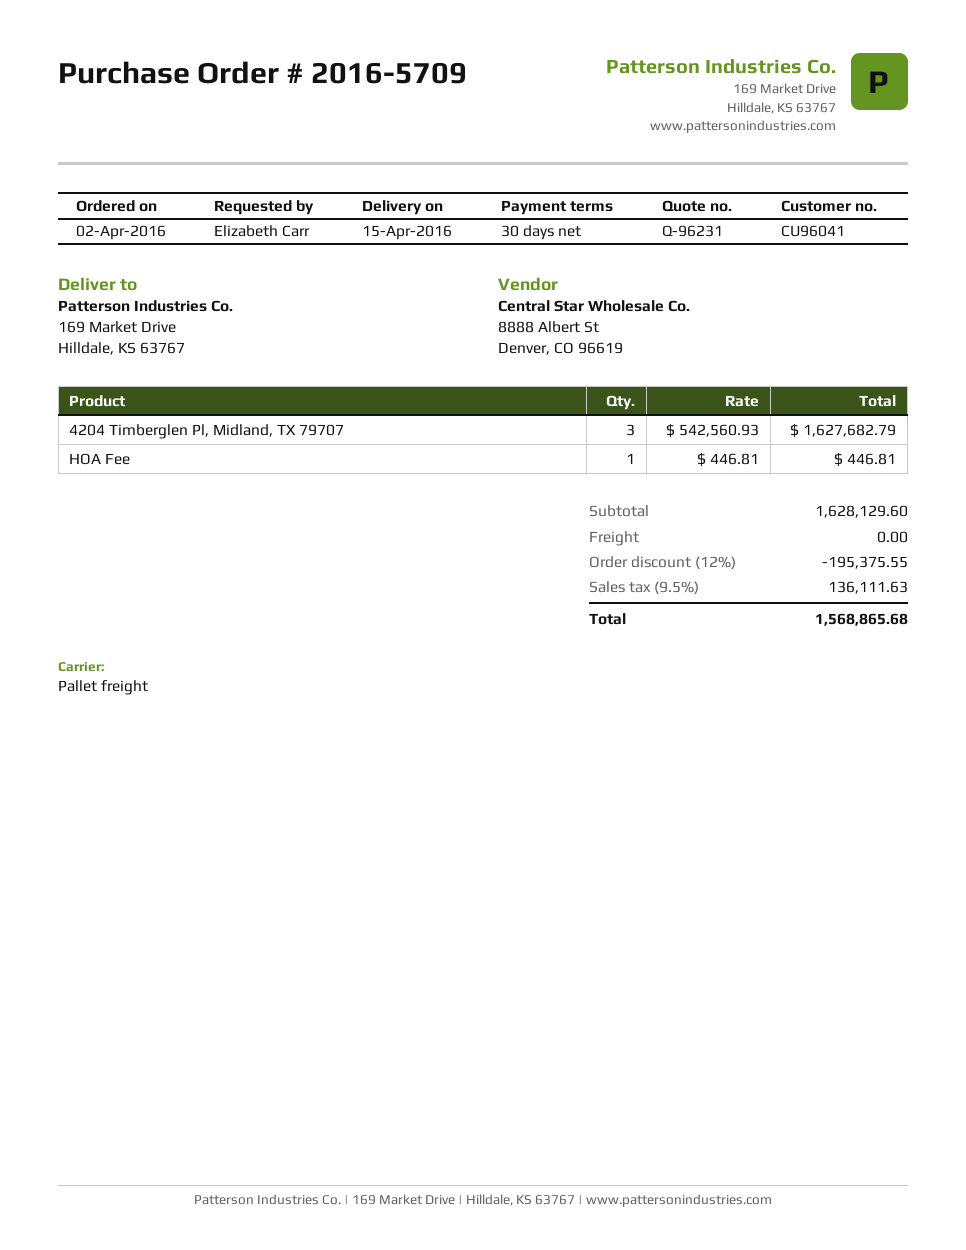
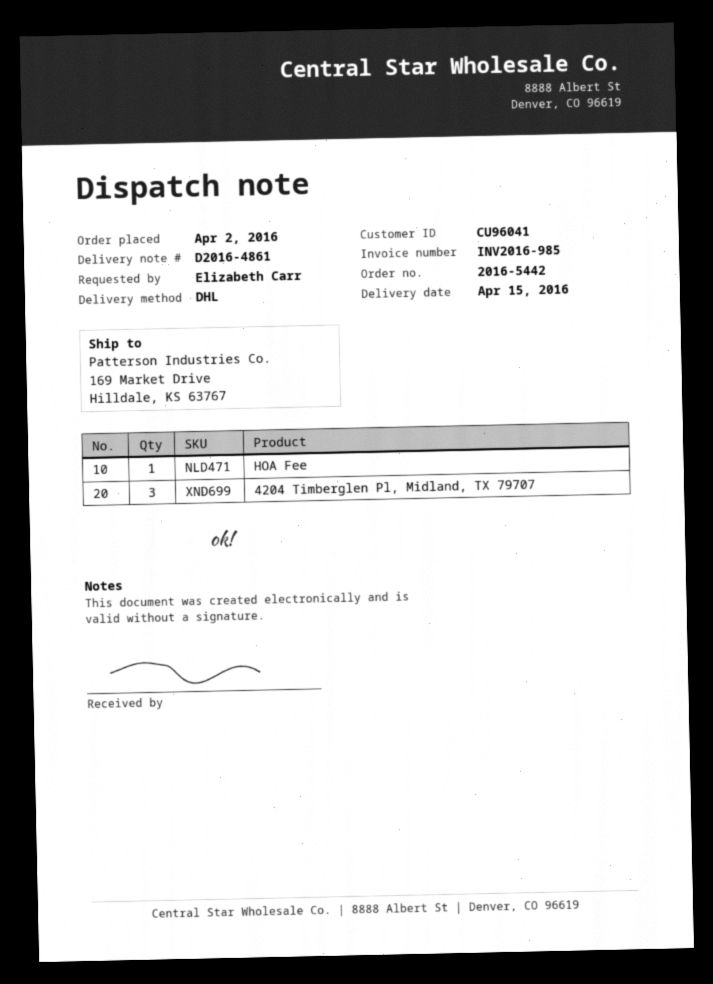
order number: 2016-5709 -> 2016-5442
shipping method: pallet freight -> DHL

